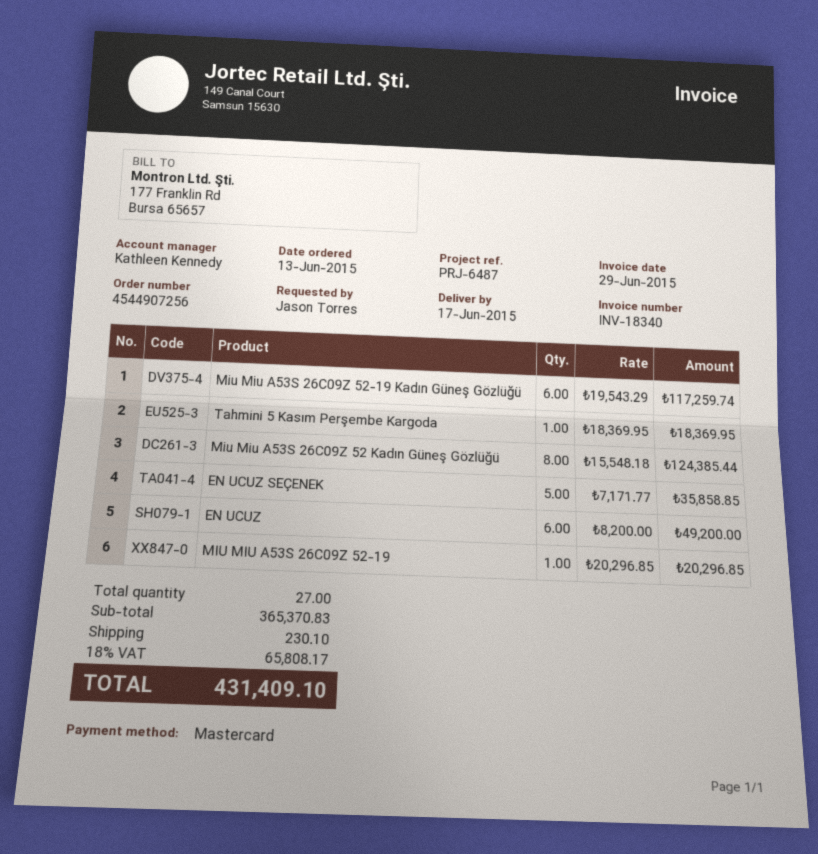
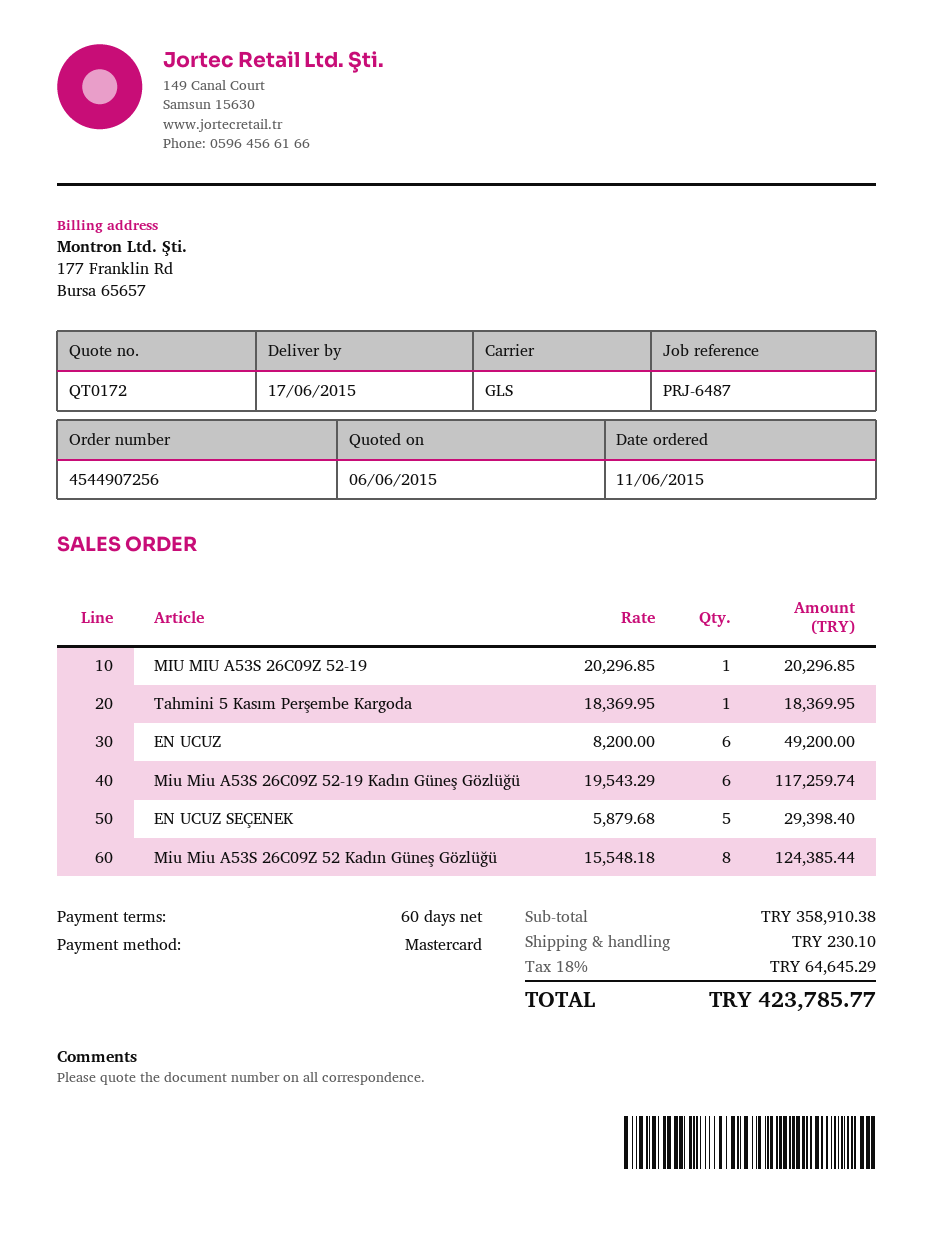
order date: 2015-06-13 -> 2015-06-11
EN UCUZ SEÇENEK: 5 x 7171.77 = 35858.85 -> 5 x 5879.68 = 29398.40
subtotal: 365370.83 -> 358910.38
tax: 18% = 65808.17 -> 18% = 64645.29
total: 431409.10 -> 423785.77

